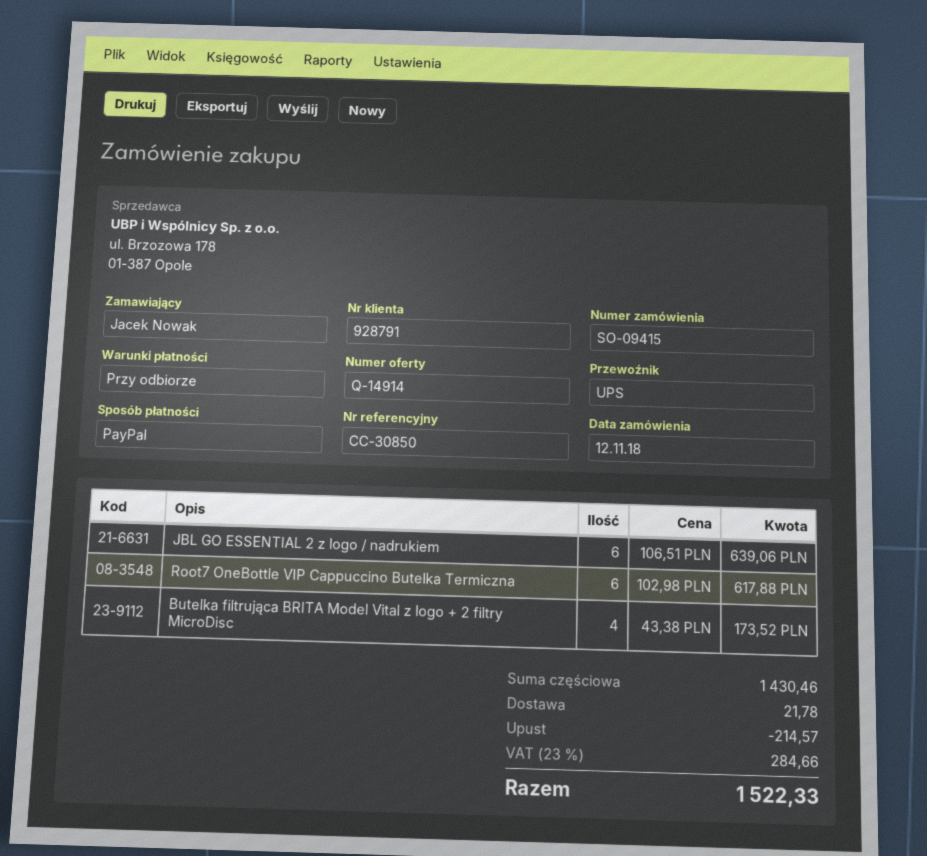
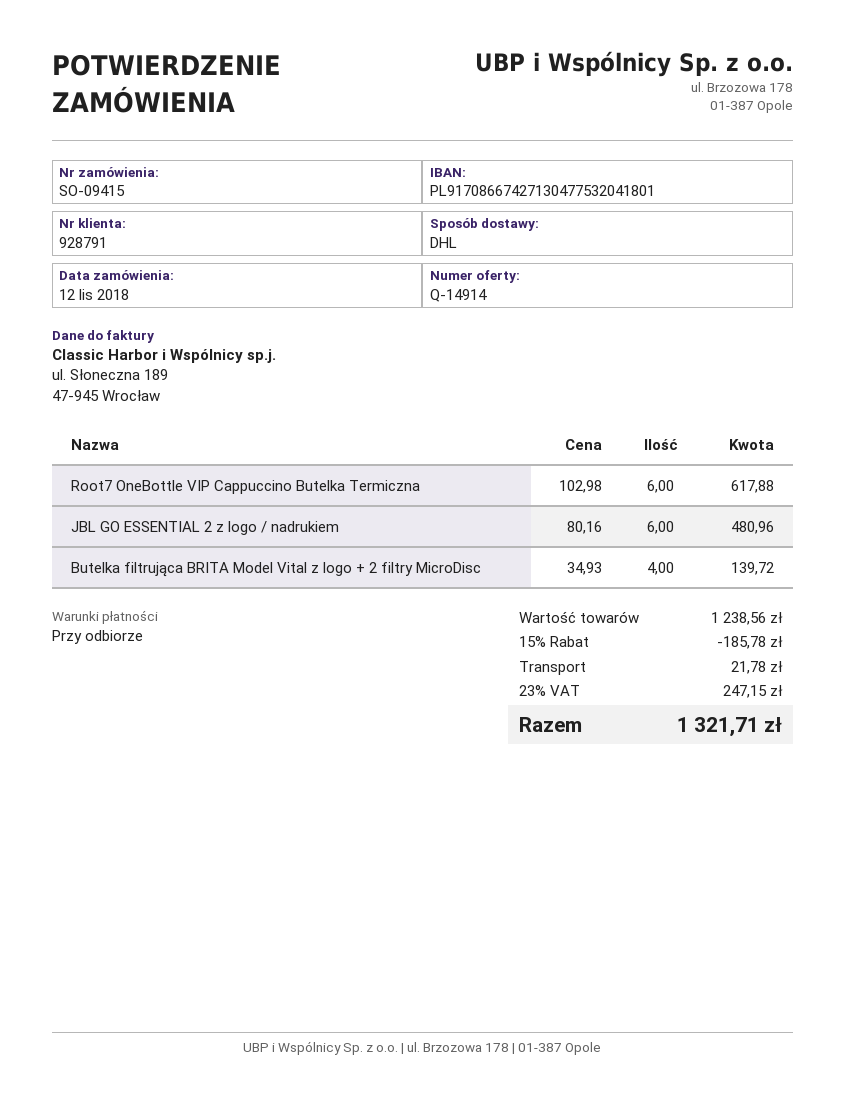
shipping method: UPS -> DHL
JBL GO ESSENTIAL 2 z logo / nadrukiem: 6 x 106.51 = 639.06 -> 6 x 80.16 = 480.96
Butelka filtrująca BRITA Model Vital z logo + 2 filtry MicroDisc: 4 x 43.38 = 173.52 -> 4 x 34.93 = 139.72
subtotal: 1430.46 -> 1238.56
discount: 214.57 -> 185.78
tax: 23% = 284.66 -> 23% = 247.15
total: 1522.33 -> 1321.71

